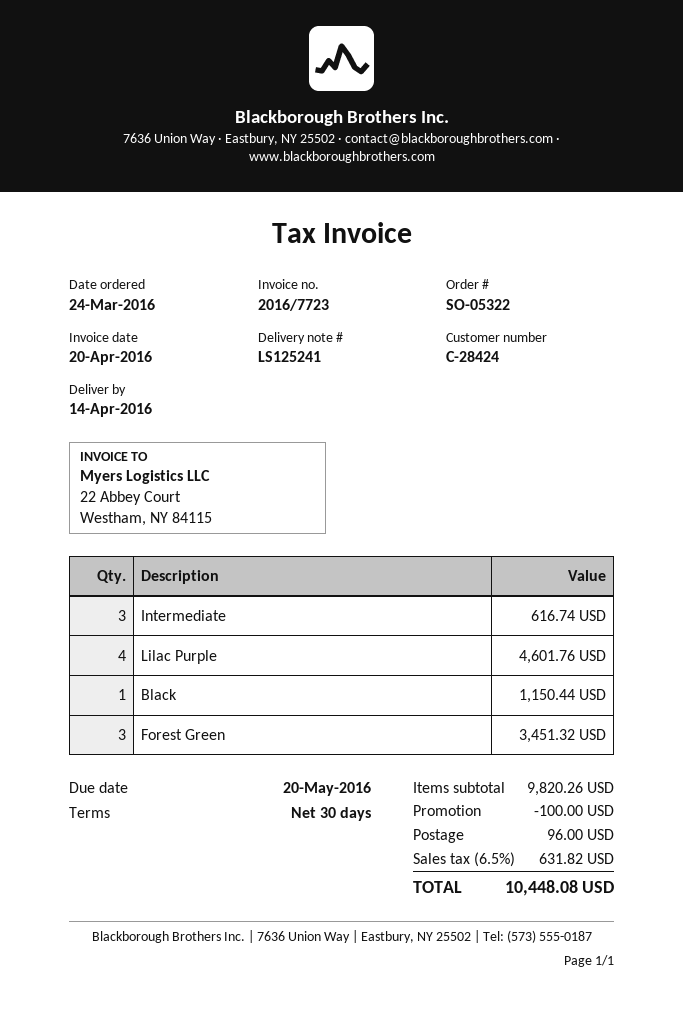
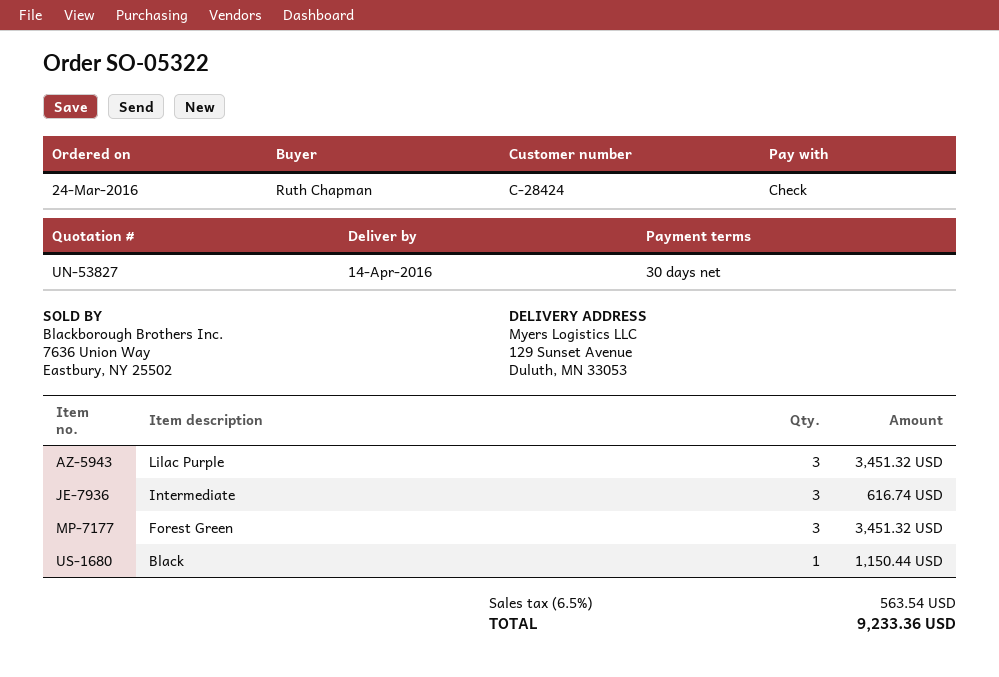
Lilac Purple: 4 for 4601.76 -> 3 for 3451.32
discount: 100.00 -> none
shipping: 96.00 -> none
tax: 6.5% = 631.82 -> 6.5% = 563.54
total: 10448.08 -> 9233.36

